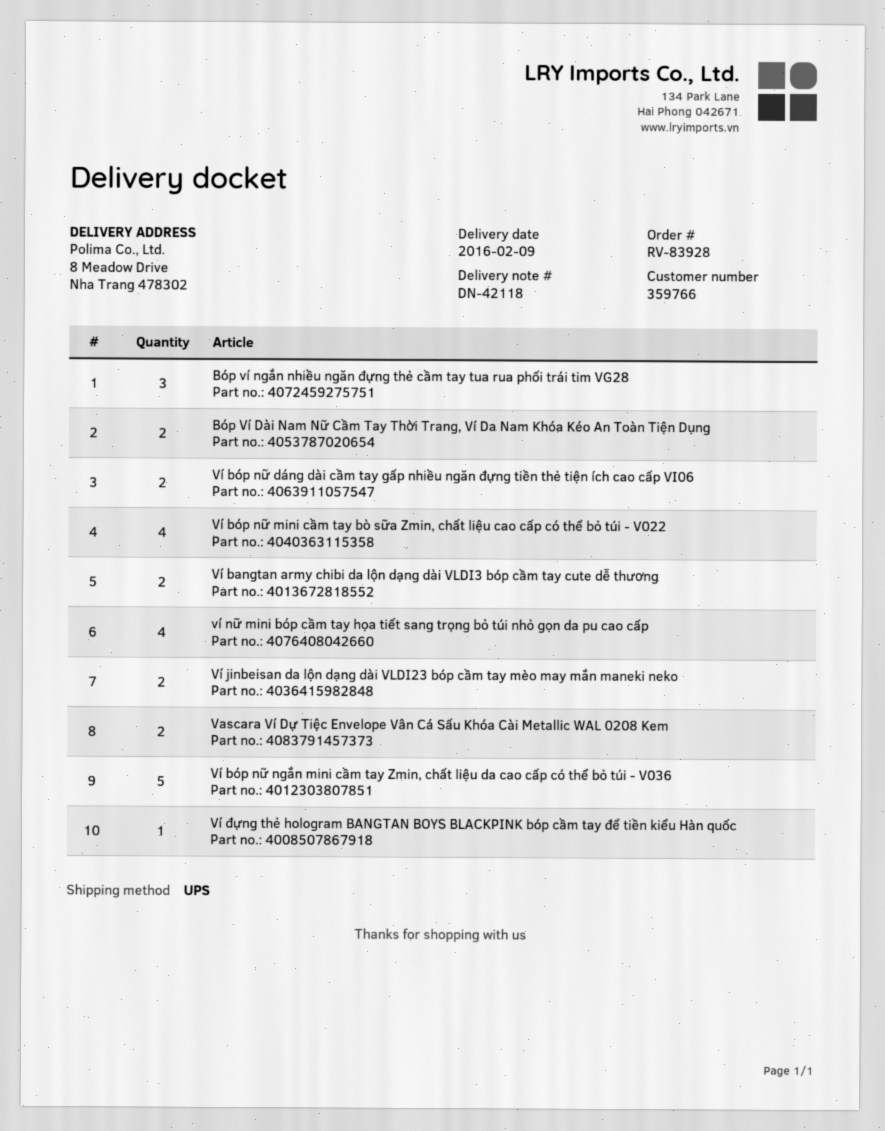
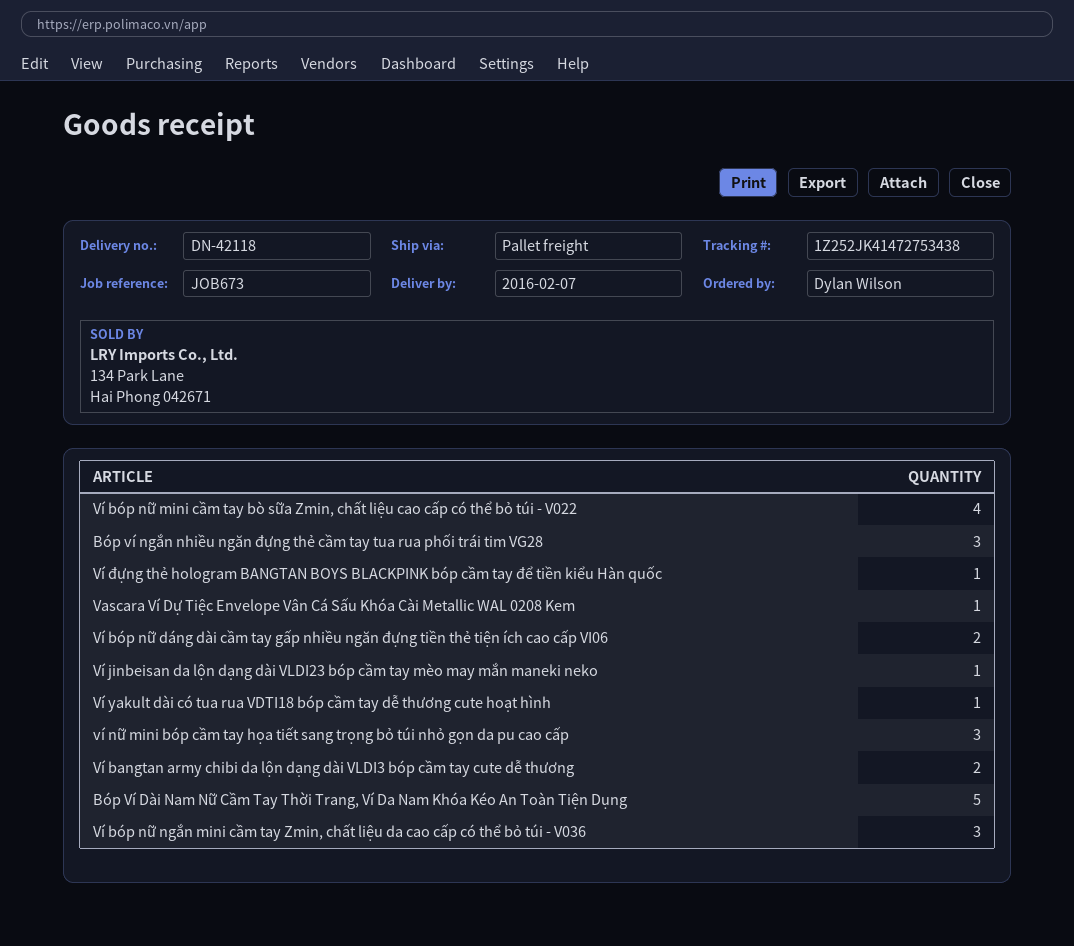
delivery date: 2016-02-09 -> 2016-02-07
shipping method: UPS -> pallet freight
Bóp Ví Dài Nam Nữ Cầm Tay Thời Trang, Ví Da Nam Khóa Kéo An Toàn Tiện Dụng: 2 -> 5
ví nữ mini bóp cầm tay họa tiết sang trọng bỏ túi nhỏ gọn da pu cao cấp: 4 -> 3
Ví jinbeisan da lộn dạng dài VLDI23 bóp cầm tay mèo may mắn maneki neko: 2 -> 1
Vascara Ví Dự Tiệc Envelope Vân Cá Sấu Khóa Cài Metallic WAL 0208 Kem: 2 -> 1
Ví bóp nữ ngắn mini cầm tay Zmin, chất liệu da cao cấp có thể bỏ túi - V036: 5 -> 3
Ví yakult dài có tua rua VDTI18 bóp cầm tay dễ thương cute hoạt hình: none -> 1

